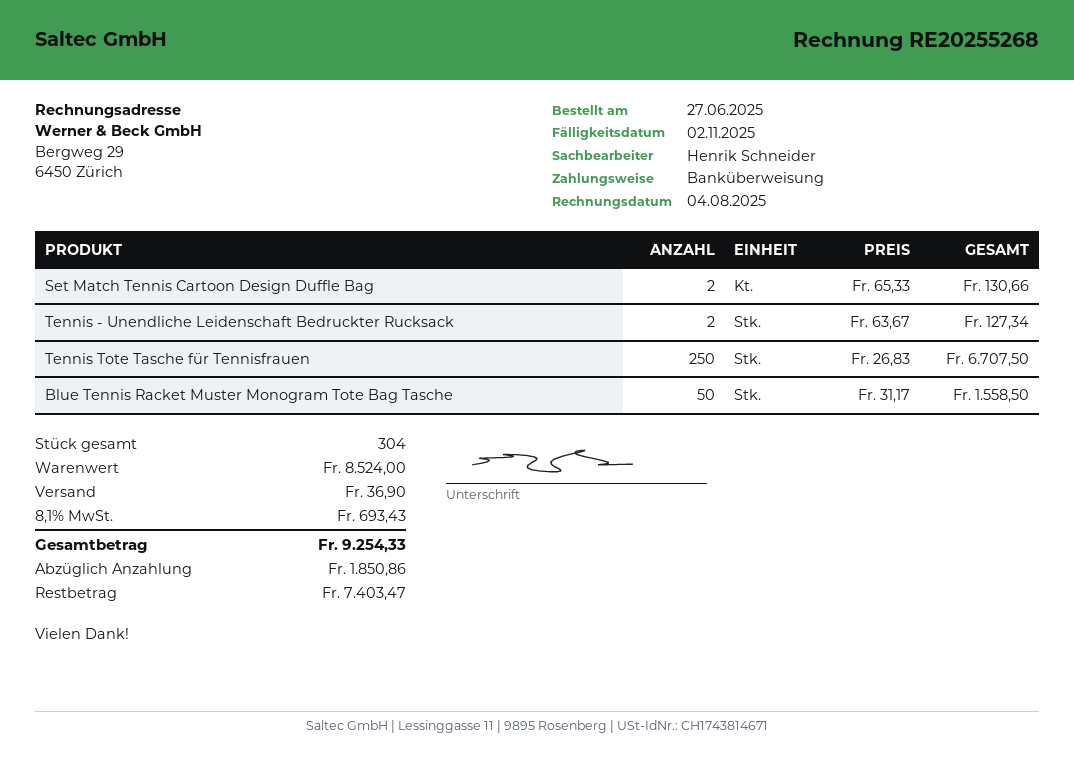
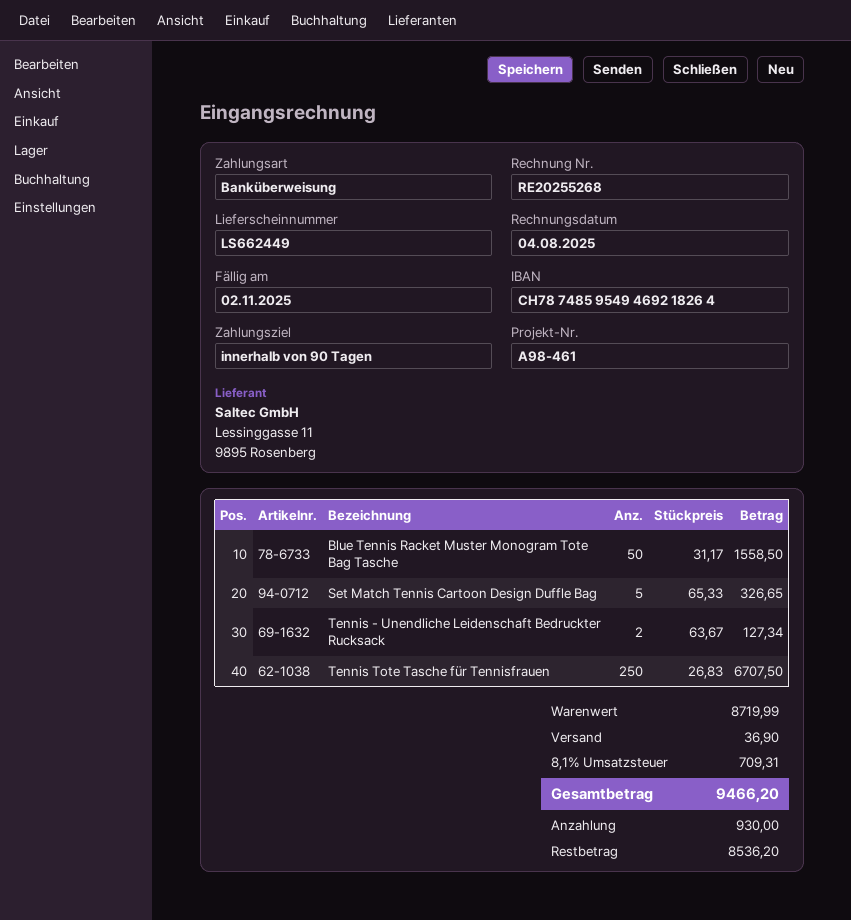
Set Match Tennis Cartoon Design Duffle Bag: 2 x 65.33 = 130.66 -> 5 x 65.33 = 326.65
subtotal: 8524.00 -> 8719.99
tax: 8.1% = 693.43 -> 8.1% = 709.31
total: 9254.33 -> 9466.20
deposit: 1850.86 -> 930.00
balance: 7403.47 -> 8536.20

